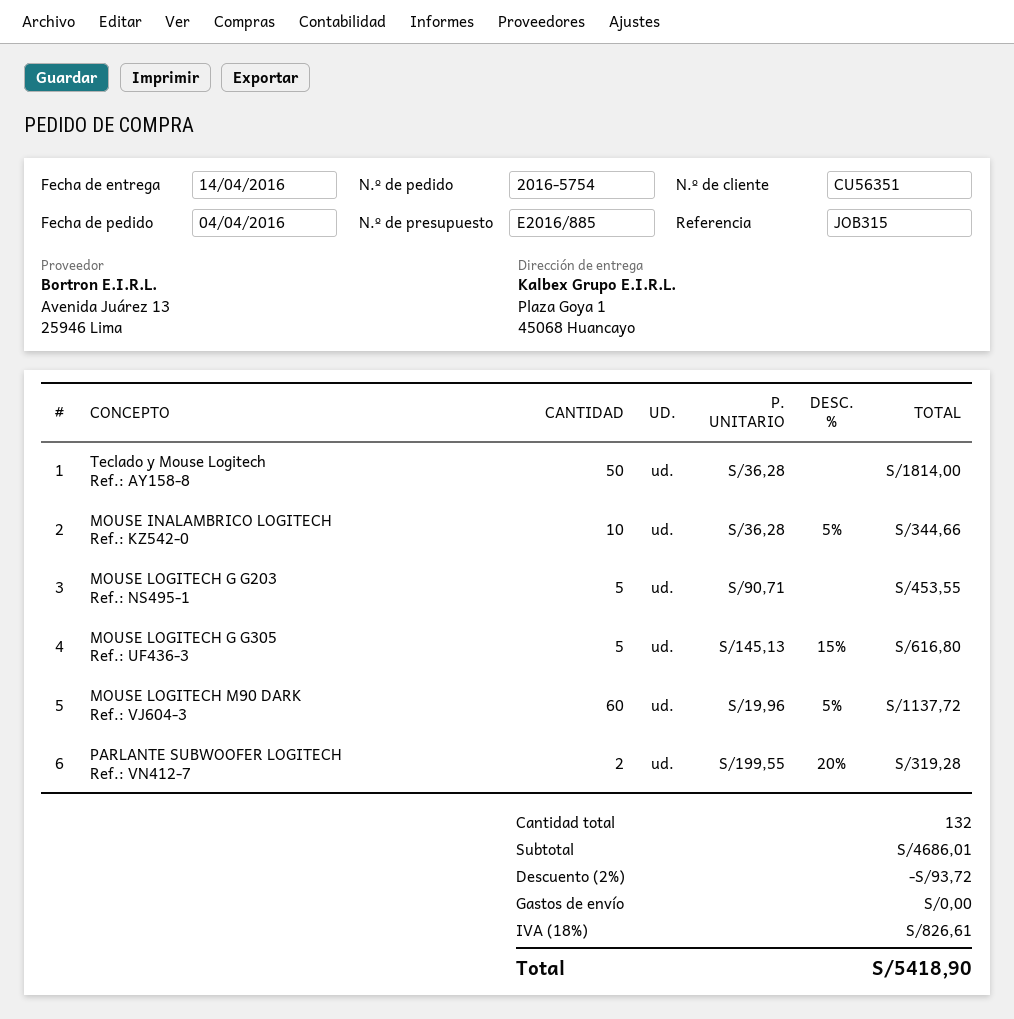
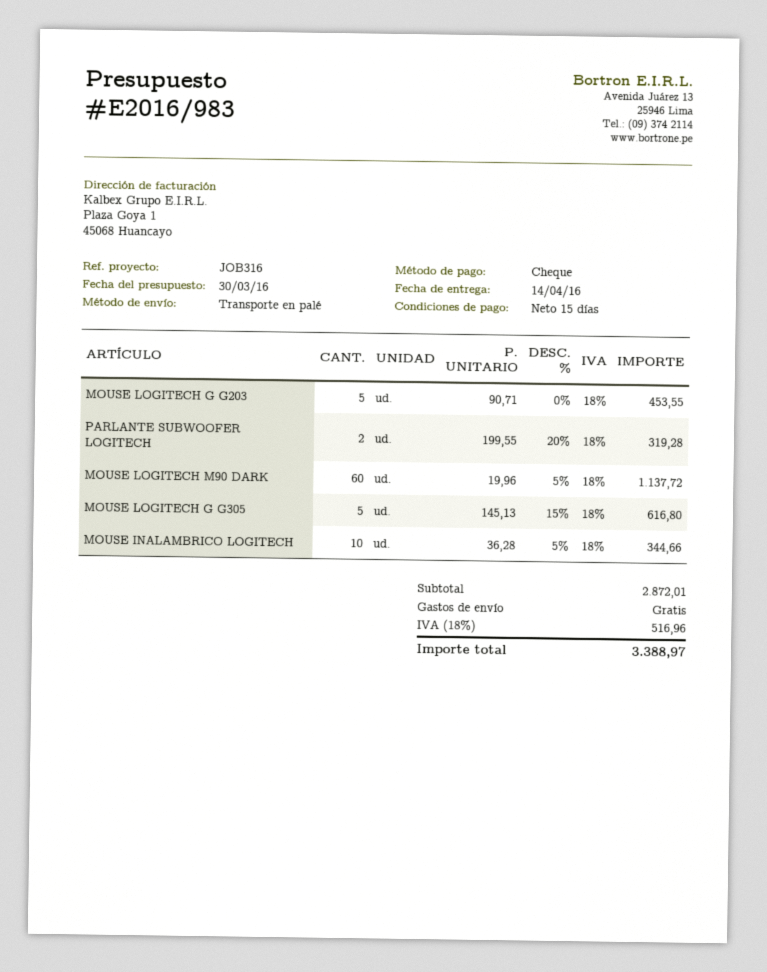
quote number: E2016/885 -> E2016/983
reference: JOB315 -> JOB316
Teclado y Mouse Logitech: 50 x 36.28 = 1814.00 -> none
subtotal: 4686.01 -> 2872.01
discount: 2% = 93.72 -> none
tax: 18% = 826.61 -> 18% = 516.96
total: 5418.90 -> 3388.97

